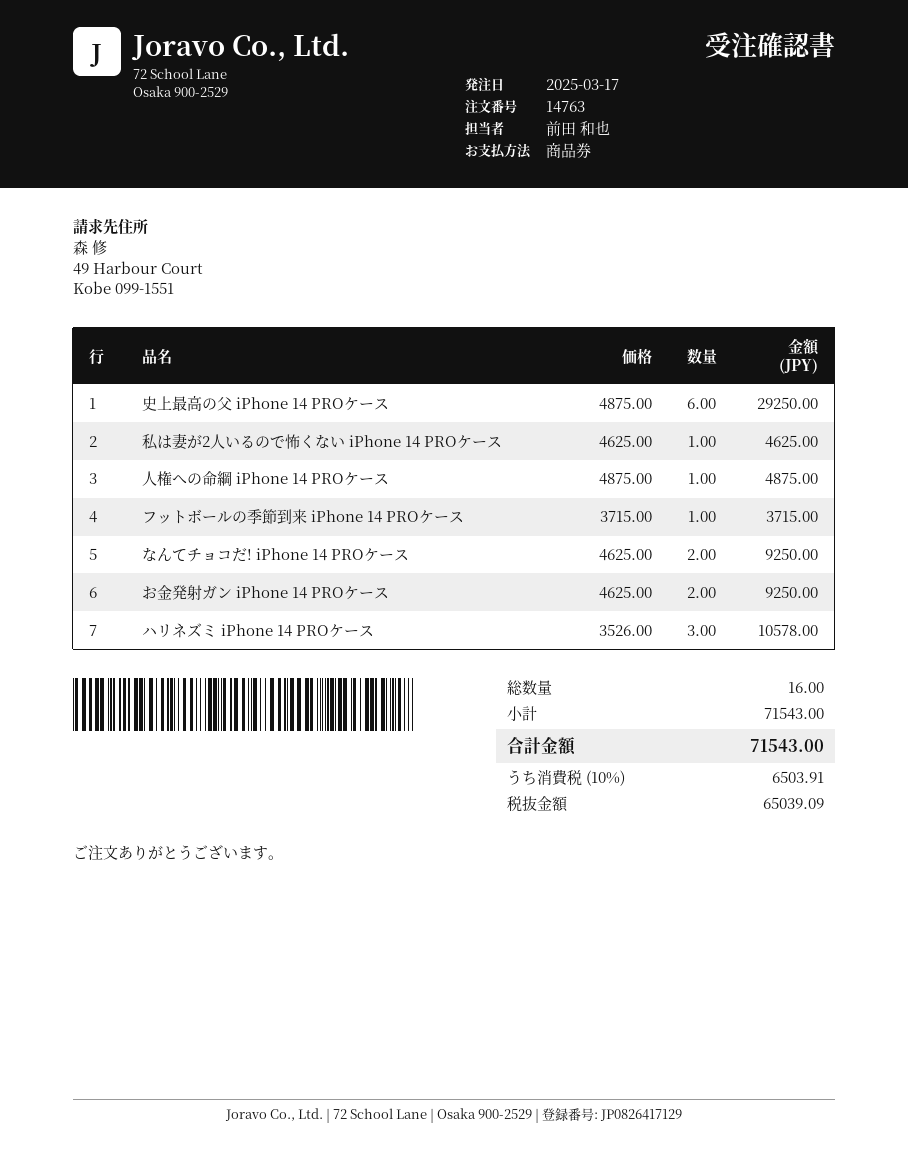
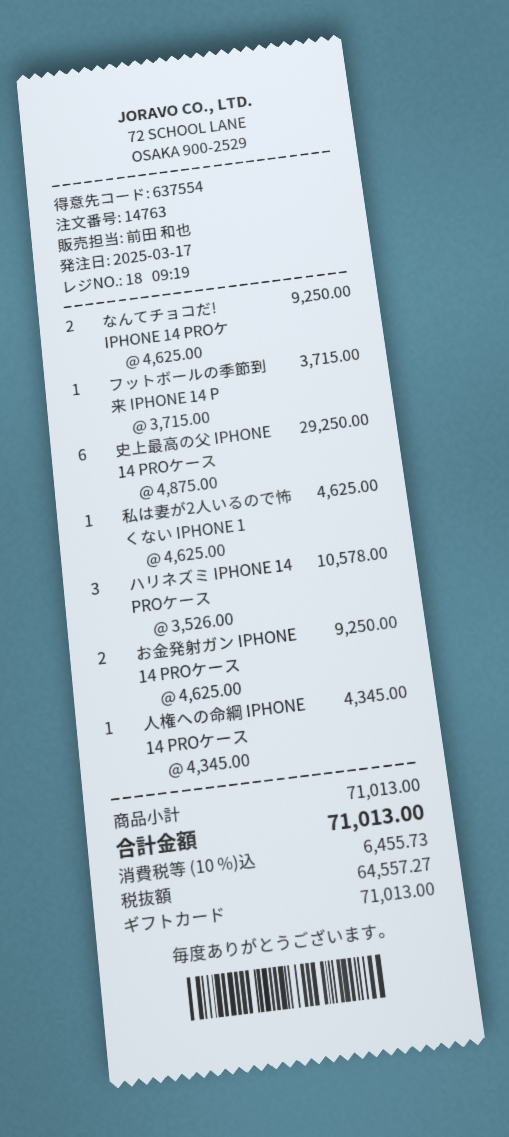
人権への命綱 iPhone 14 PROケース: 1 x 4875.00 = 4875.00 -> 1 x 4345.00 = 4345.00
subtotal: 71543.00 -> 71013.00
net: 65039.09 -> 64557.27
tax: 10% = 6503.91 -> 10% = 6455.73
total: 71543.00 -> 71013.00

